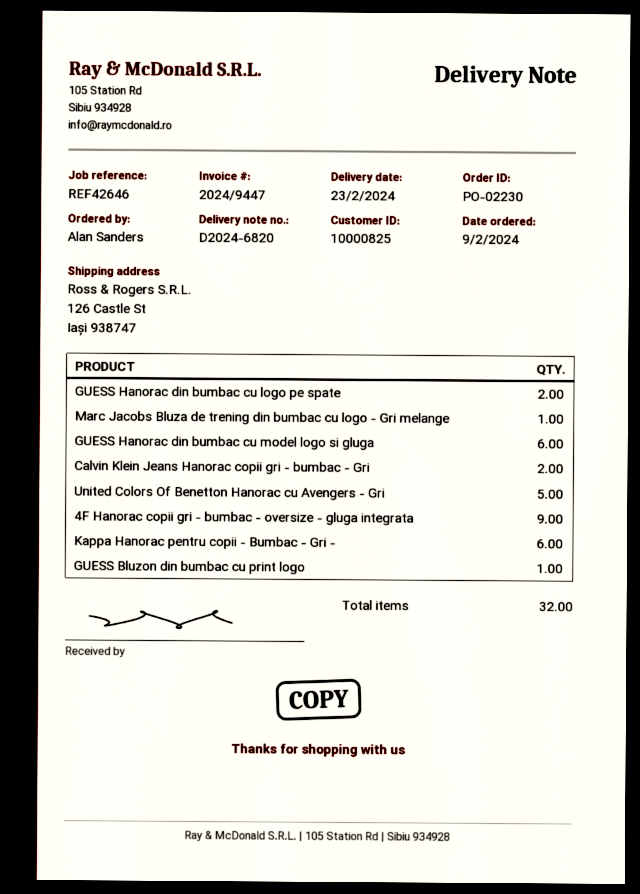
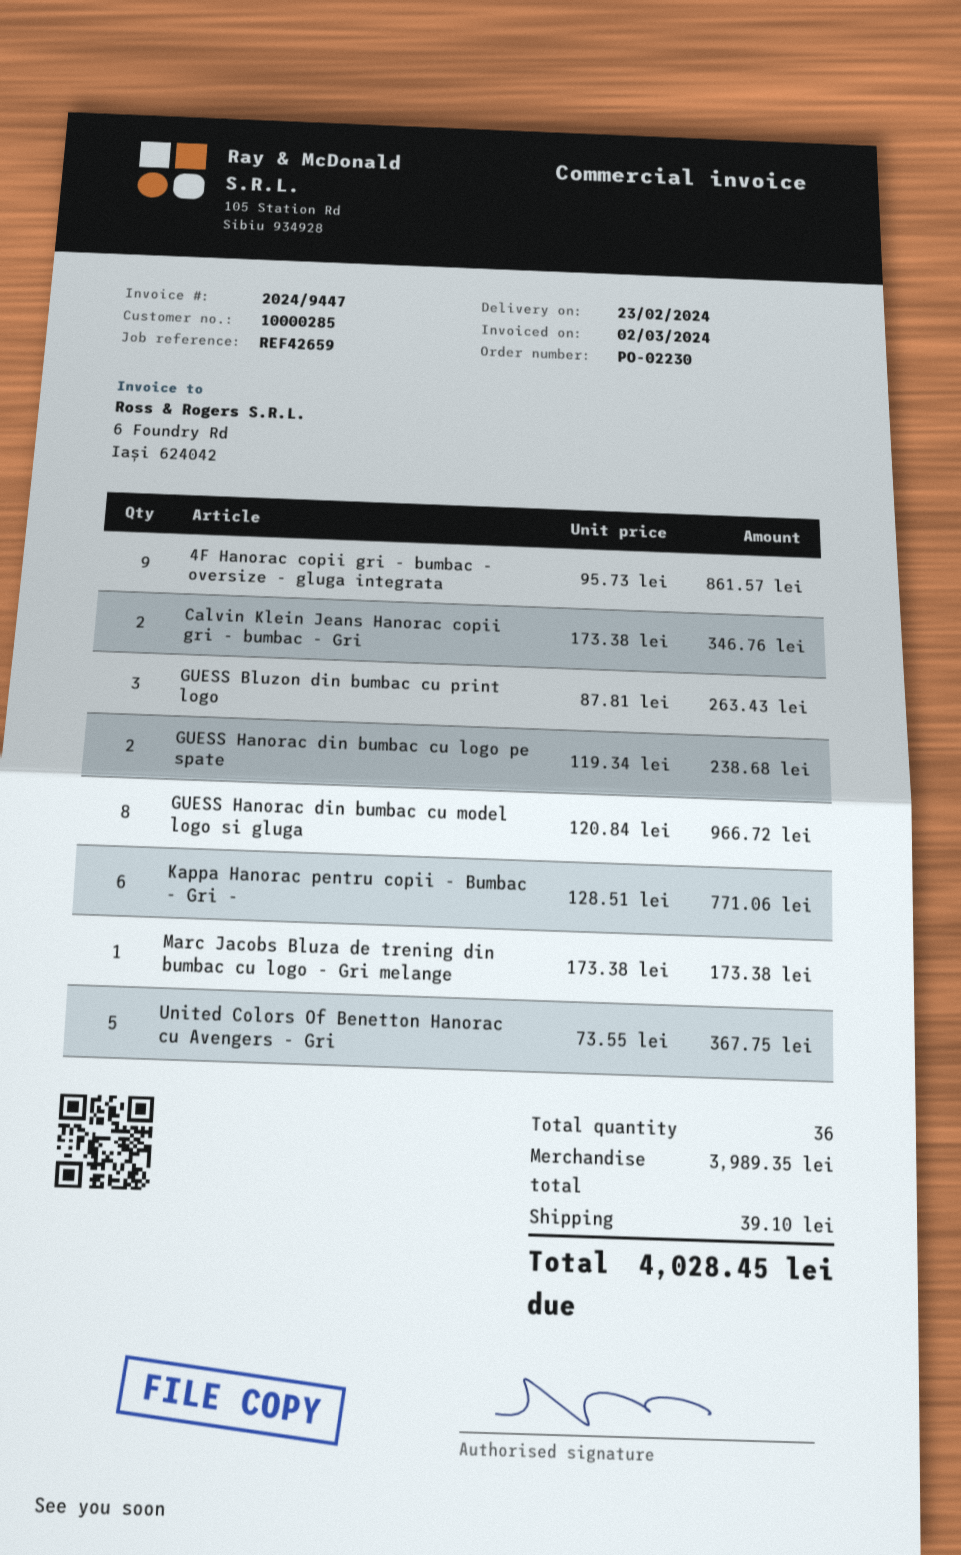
customer number: 10000825 -> 10000285
reference: REF42646 -> REF42659
GUESS Hanorac din bumbac cu model logo si gluga: 6 -> 8
GUESS Bluzon din bumbac cu print logo: 1 -> 3
total quantity: 32 -> 36

